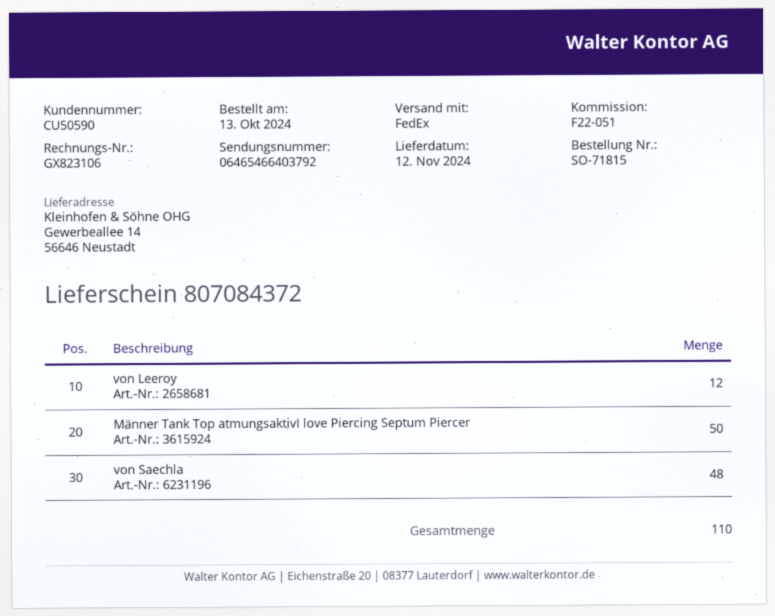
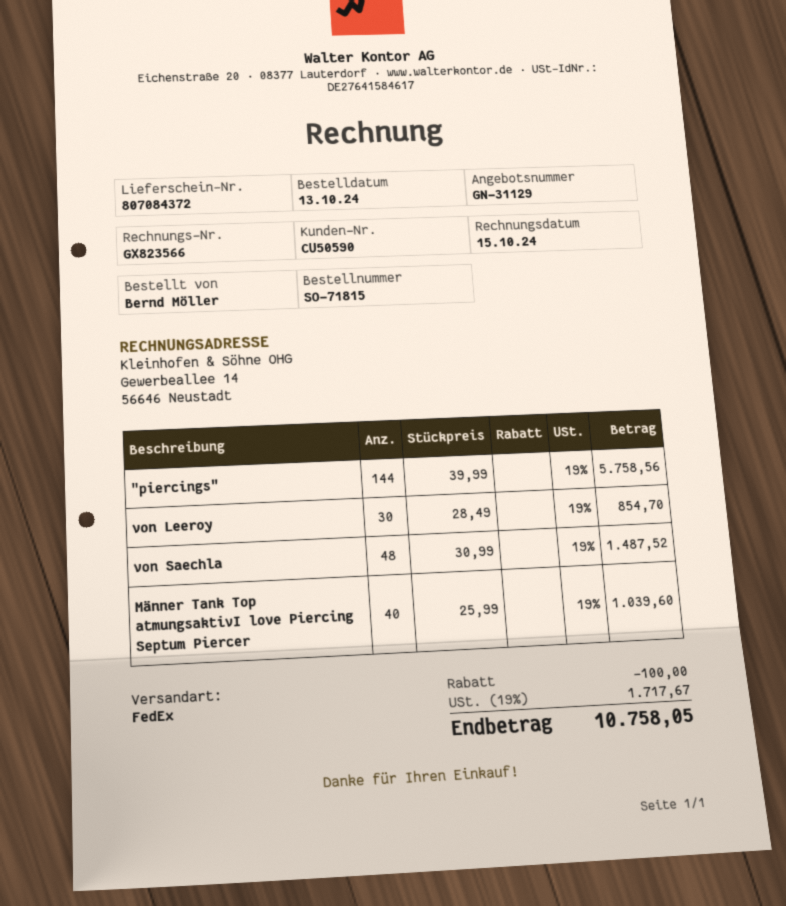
invoice number: GX823106 -> GX823566
von Leeroy: 12 -> 30
Männer Tank Top atmungsaktivI love Piercing Septum Piercer: 50 -> 40
"piercings": none -> 144

